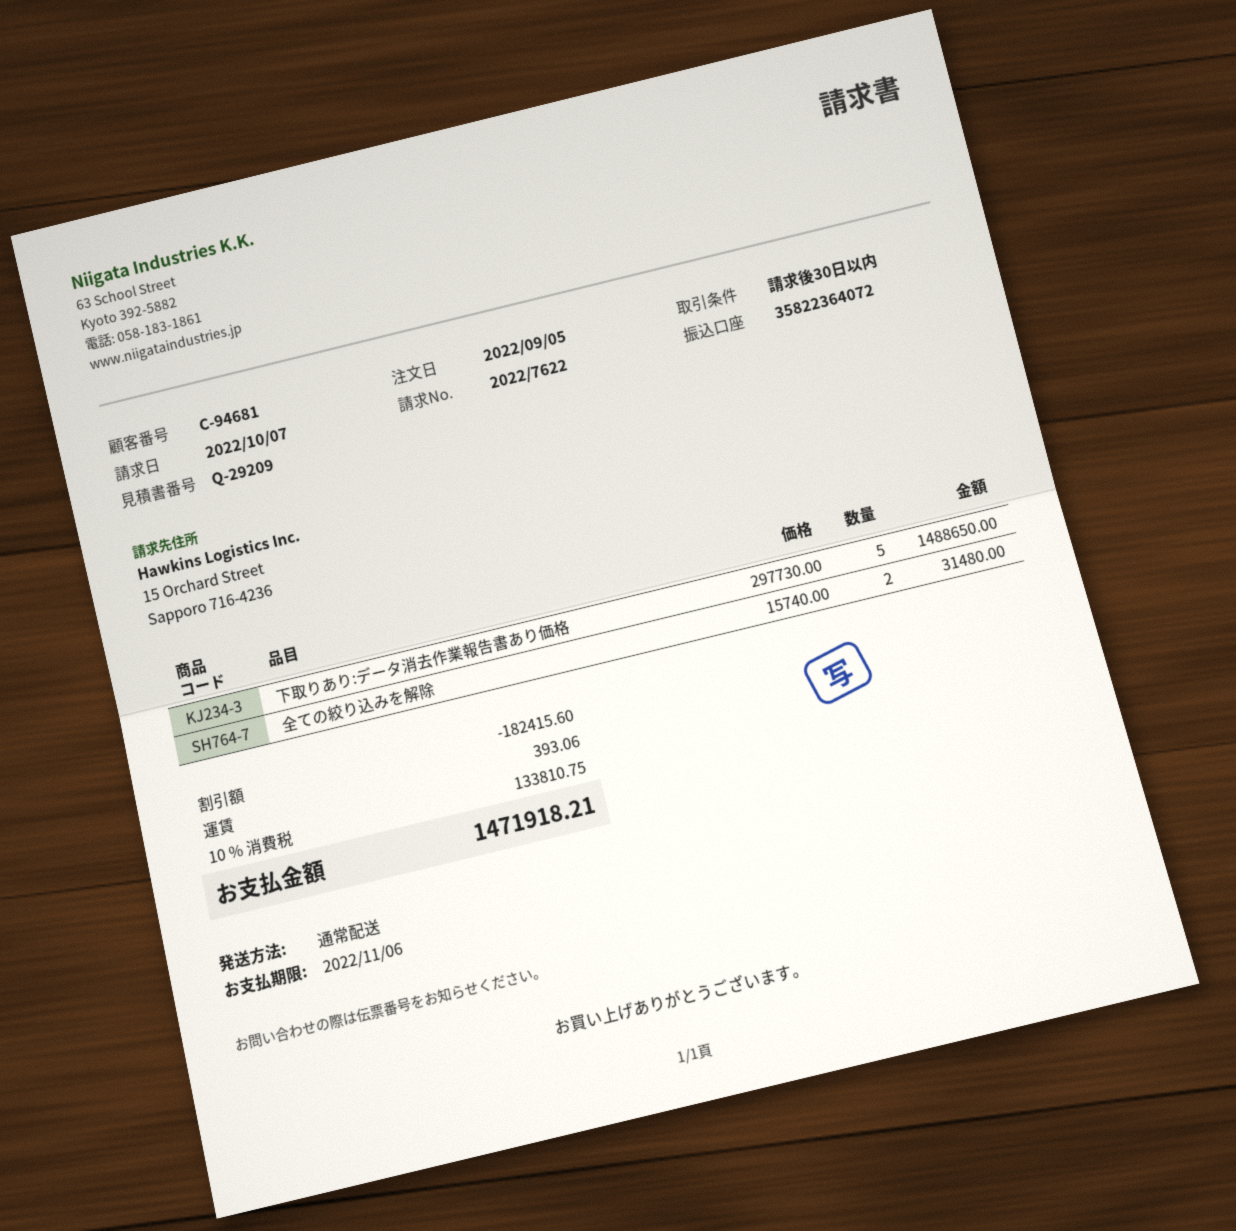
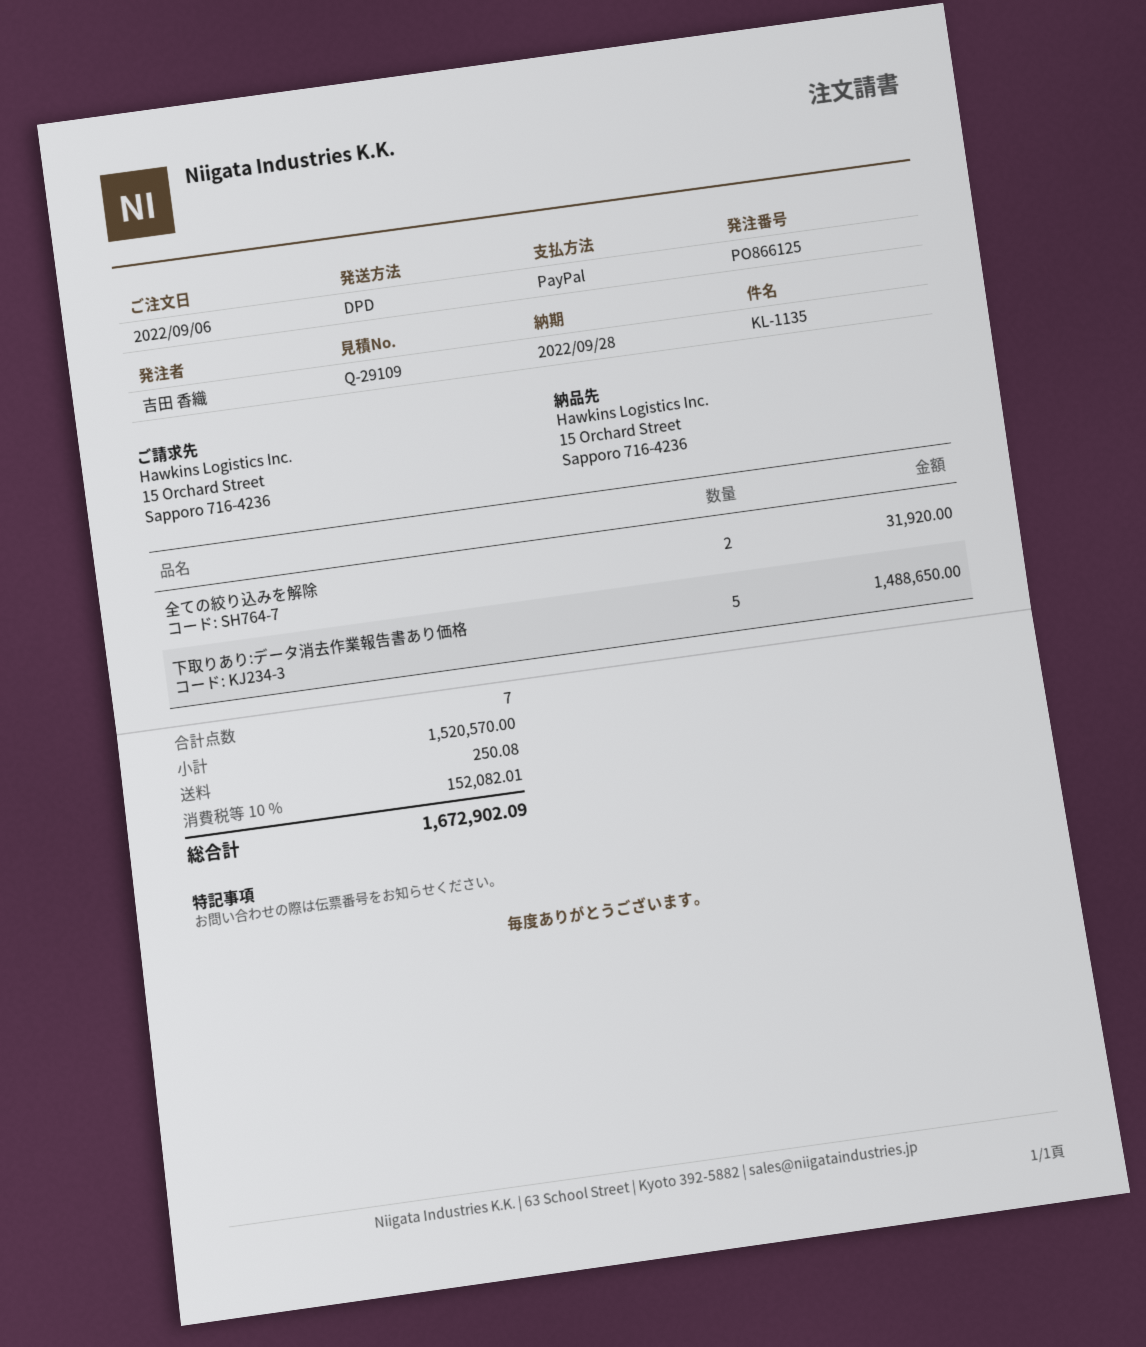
quote number: Q-29209 -> Q-29109
order date: 2022-09-05 -> 2022-09-06
shipping method: standard -> DPD
全ての絞り込みを解除: 2 for 31480.00 -> 2 for 31920.00
discount: 182415.60 -> none
shipping: 393.06 -> 250.08
tax: 10% = 133810.75 -> 10% = 152082.01
total: 1471918.21 -> 1672902.09

